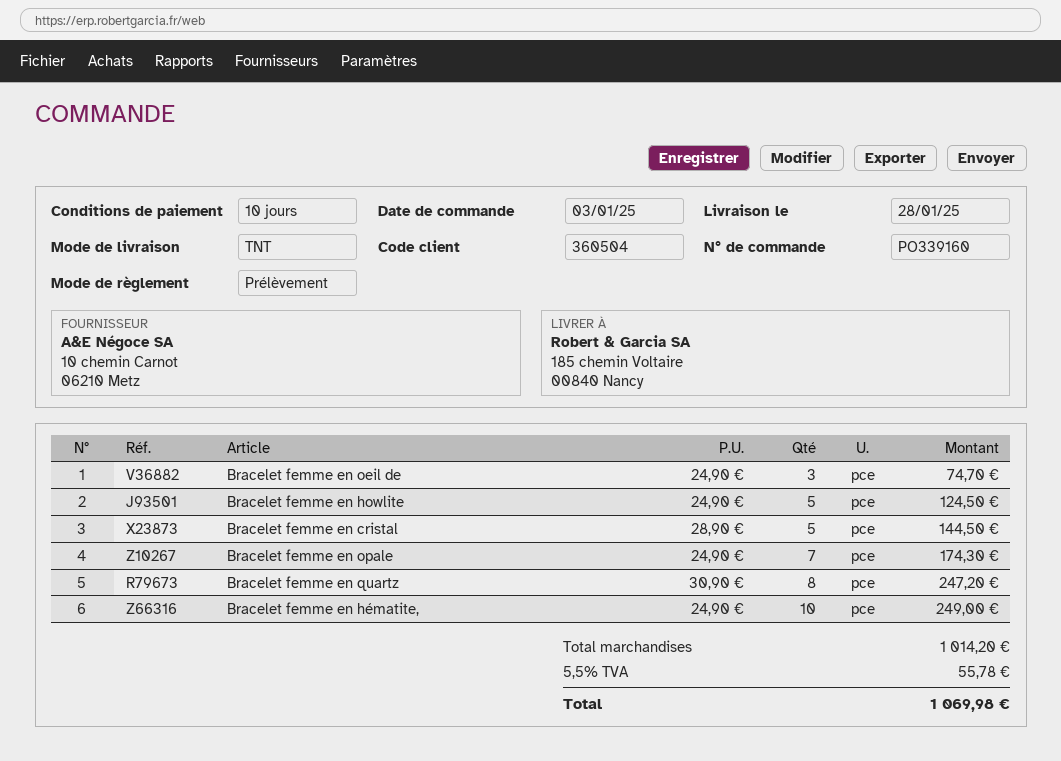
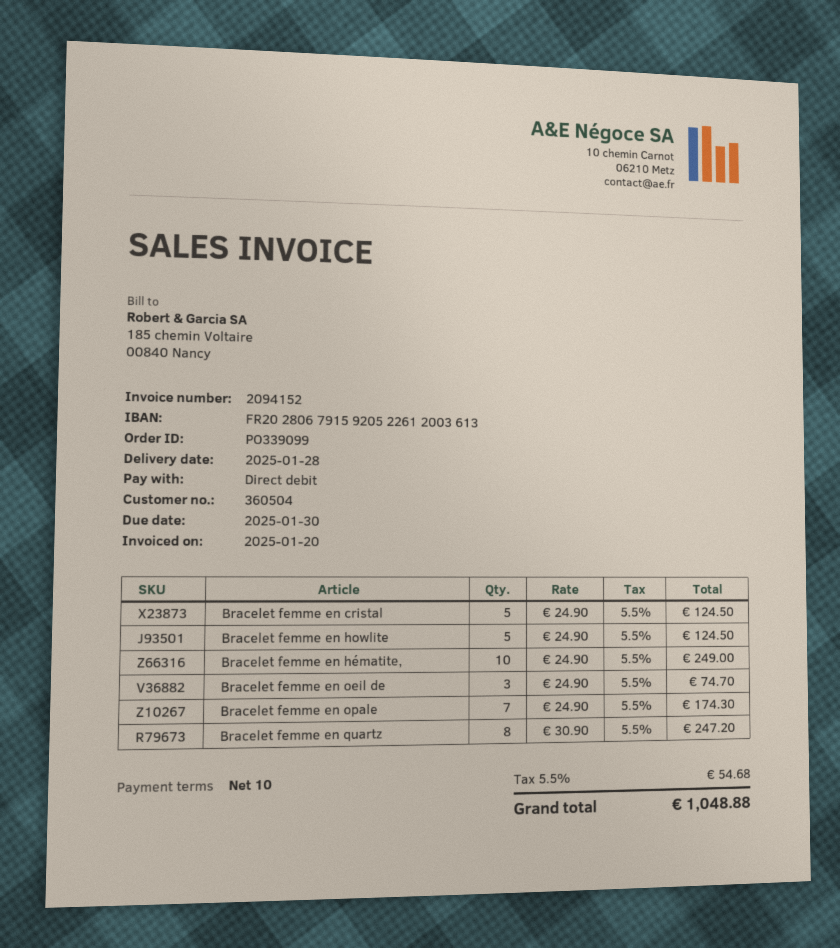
order number: PO339160 -> PO339099
Bracelet femme en cristal: 5 x 28.90 = 144.50 -> 5 x 24.90 = 124.50
tax: 5.5% = 55.78 -> 5.5% = 54.68
total: 1069.98 -> 1048.88

